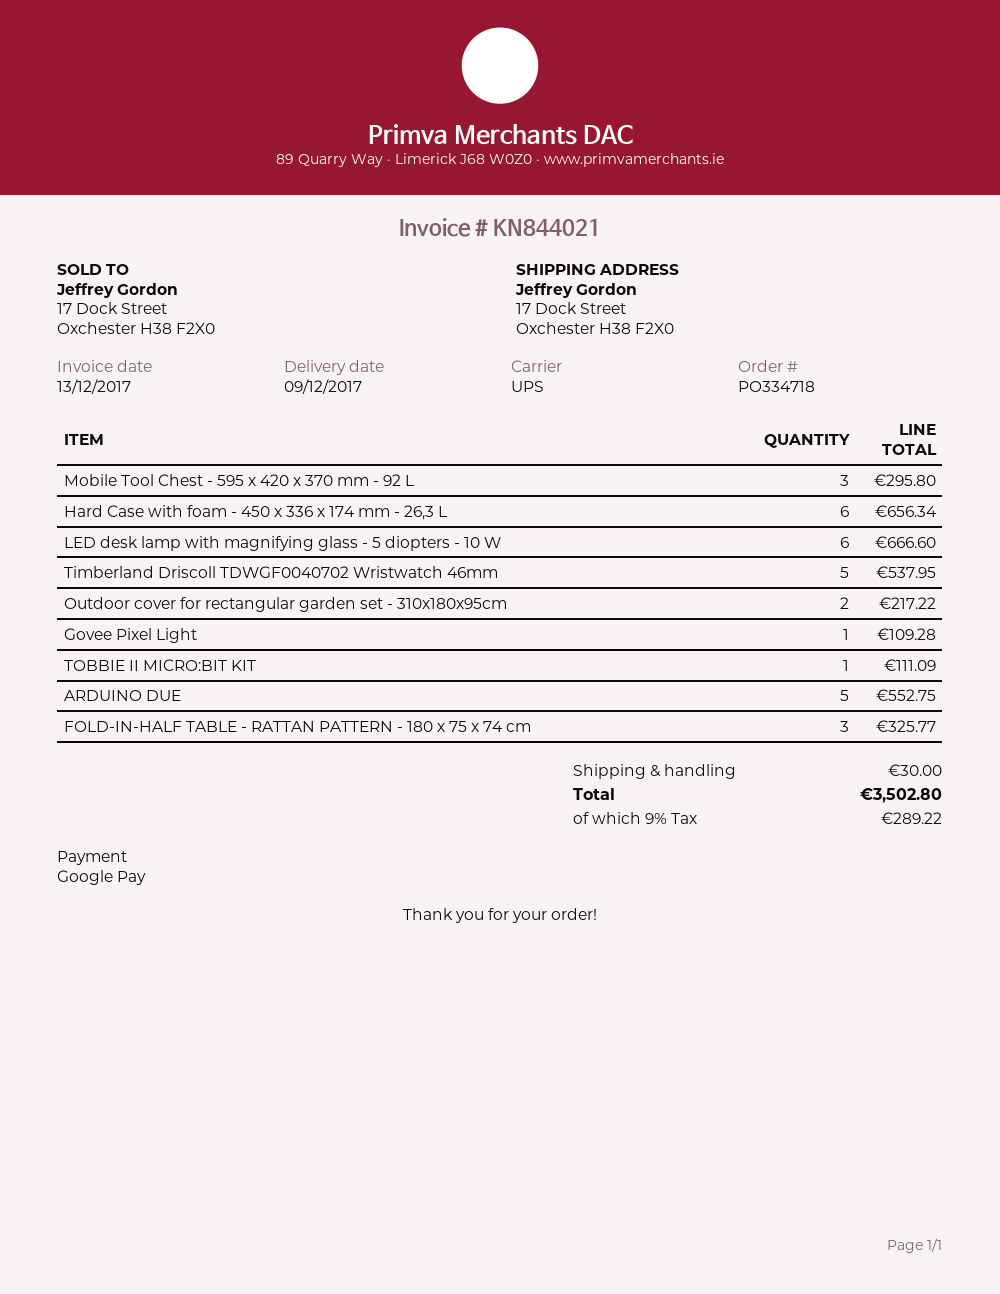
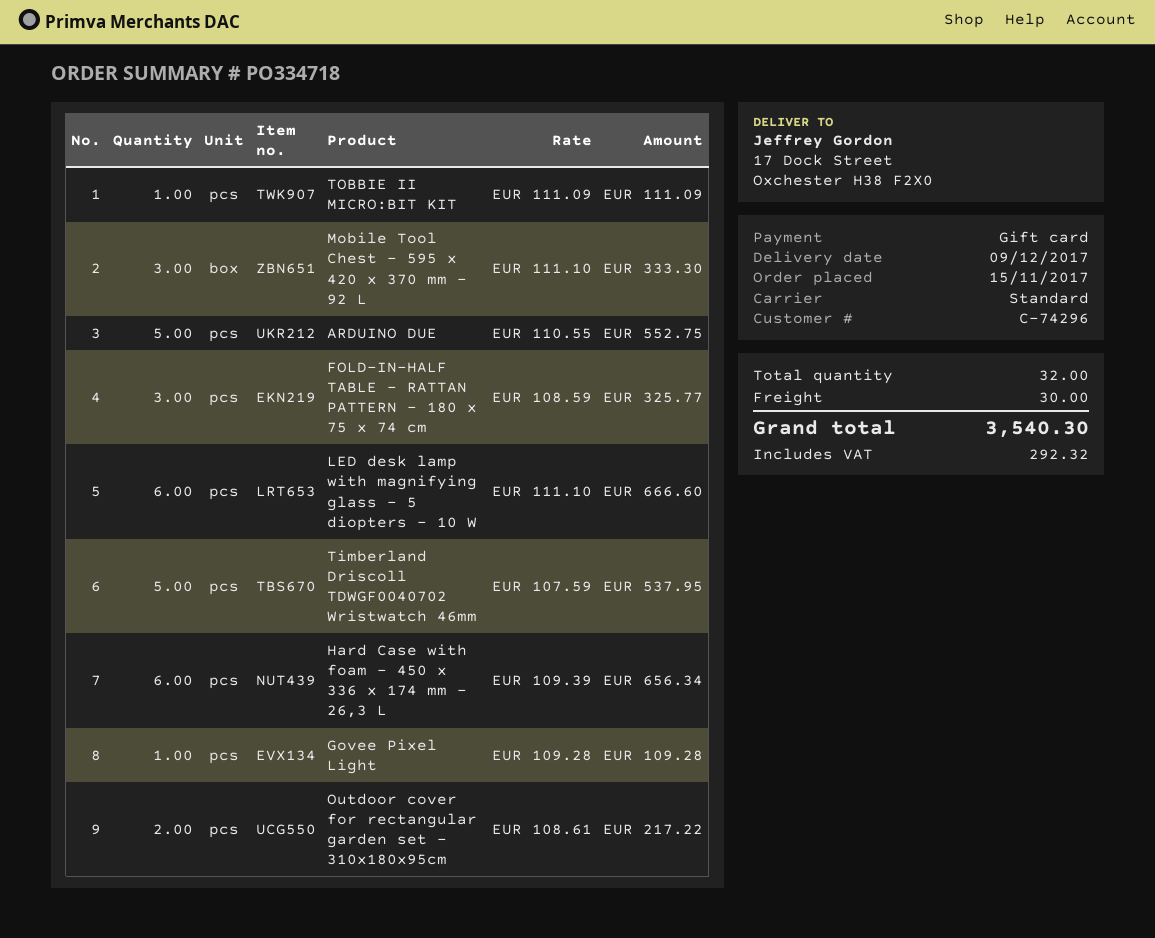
payment method: Google Pay -> gift card
shipping method: UPS -> standard
Mobile Tool Chest - 595 x 420 x 370 mm - 92 L: 3 for 295.80 -> 3 for 333.30
tax: 289.22 -> 292.32
total: 3502.80 -> 3540.30

